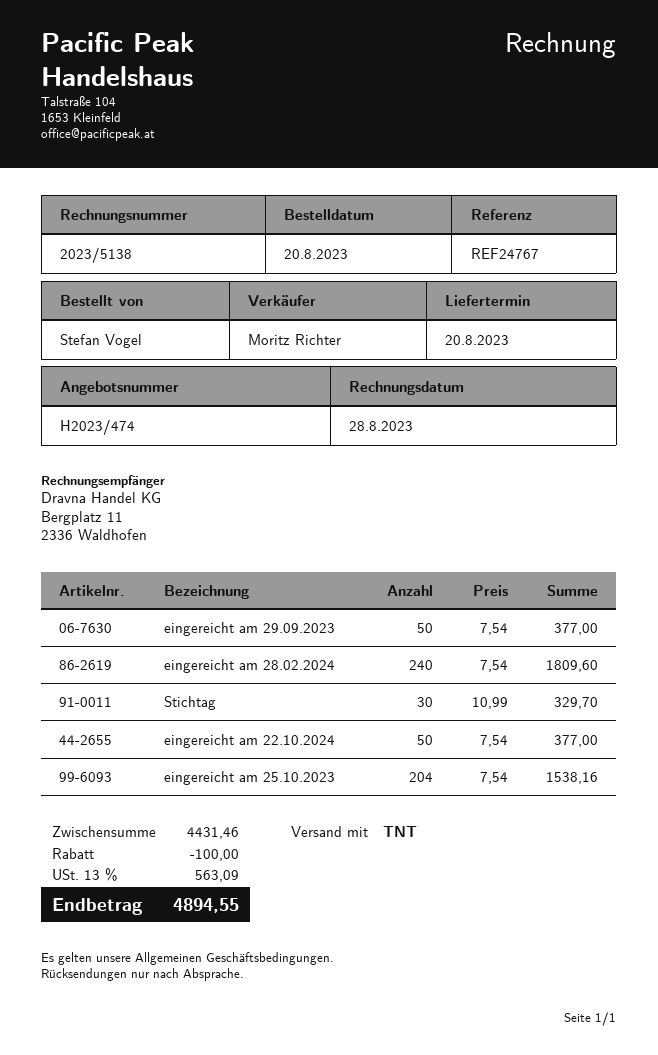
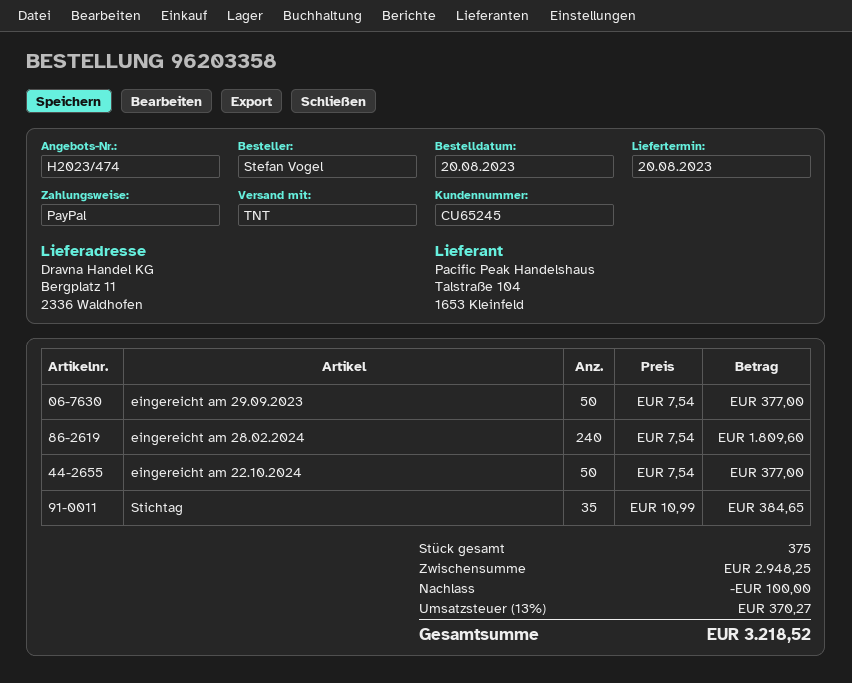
Stichtag: 30 x 10.99 = 329.70 -> 35 x 10.99 = 384.65
eingereicht am 25.10.2023: 204 x 7.54 = 1538.16 -> none
subtotal: 4431.46 -> 2948.25
tax: 13% = 563.09 -> 13% = 370.27
total: 4894.55 -> 3218.52

